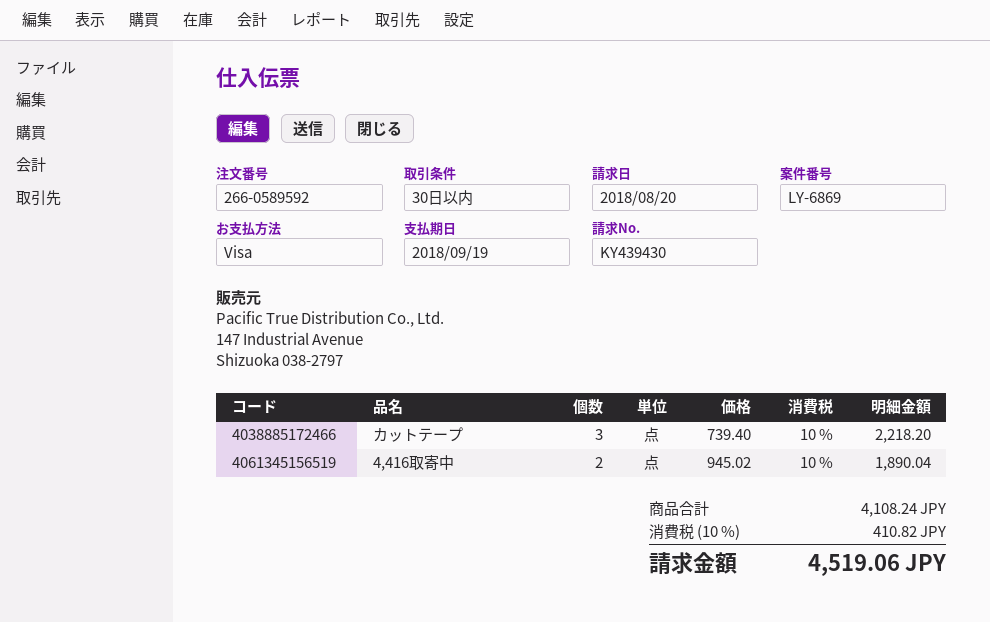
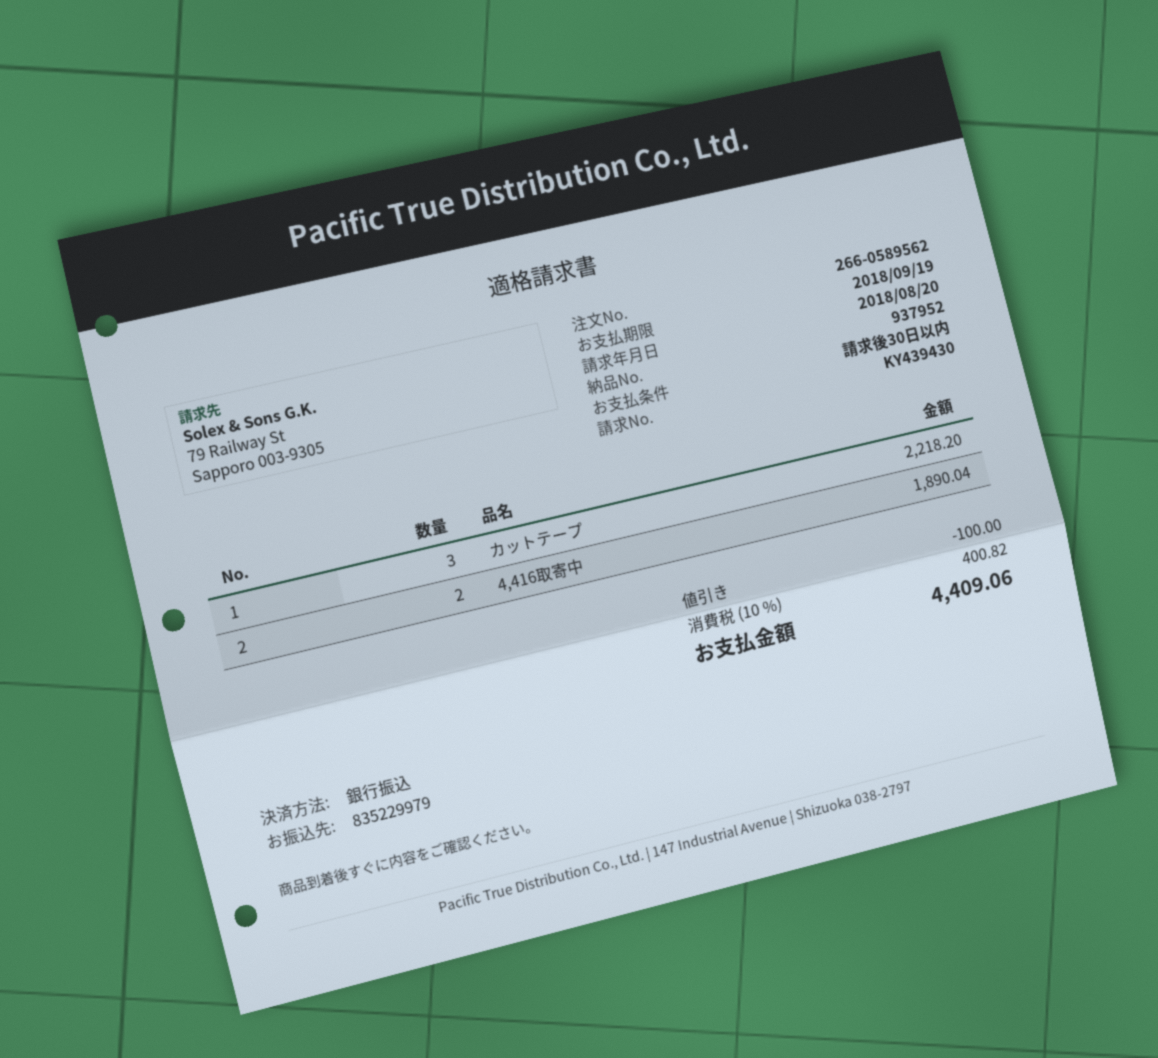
order number: 266-0589592 -> 266-0589562
payment method: Visa -> bank transfer
discount: none -> 100.00
tax: 10% = 410.82 -> 10% = 400.82
total: 4519.06 -> 4409.06

